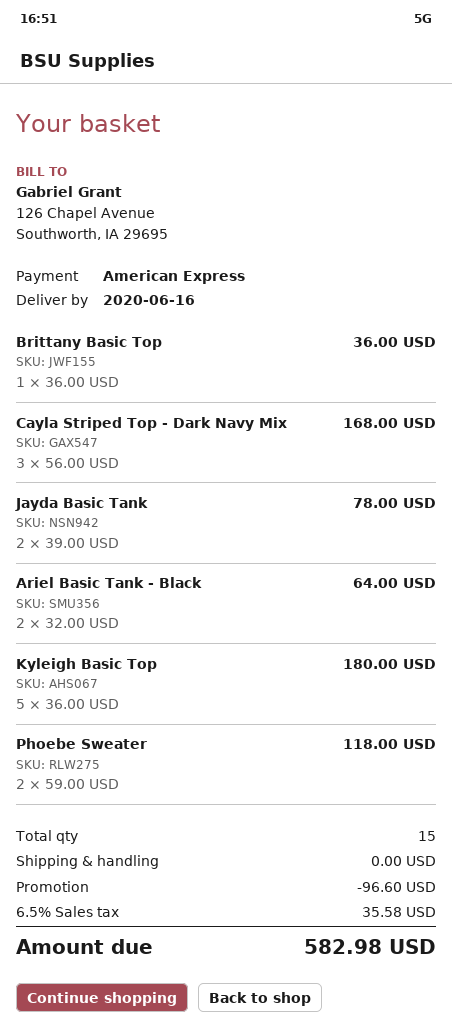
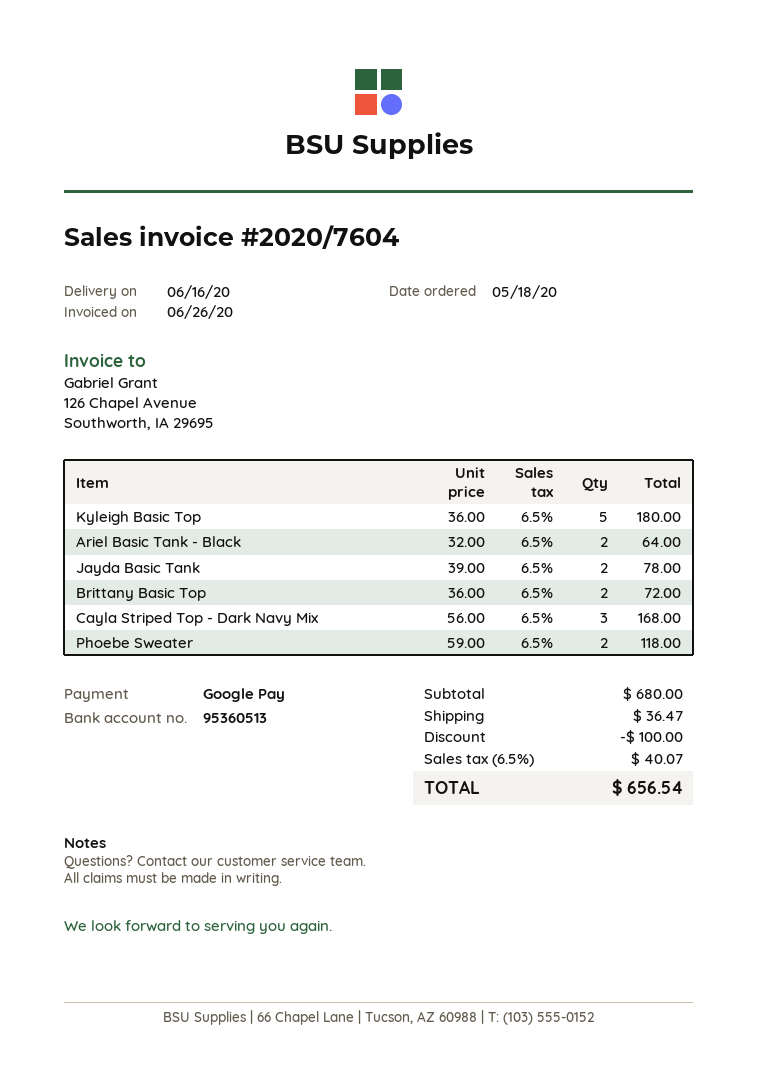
payment method: American Express -> Google Pay
Brittany Basic Top: 1 x 36.00 = 36.00 -> 2 x 36.00 = 72.00
discount: 96.60 -> 100.00
shipping: 0.00 -> 36.47
tax: 6.5% = 35.58 -> 6.5% = 40.07
total: 582.98 -> 656.54

